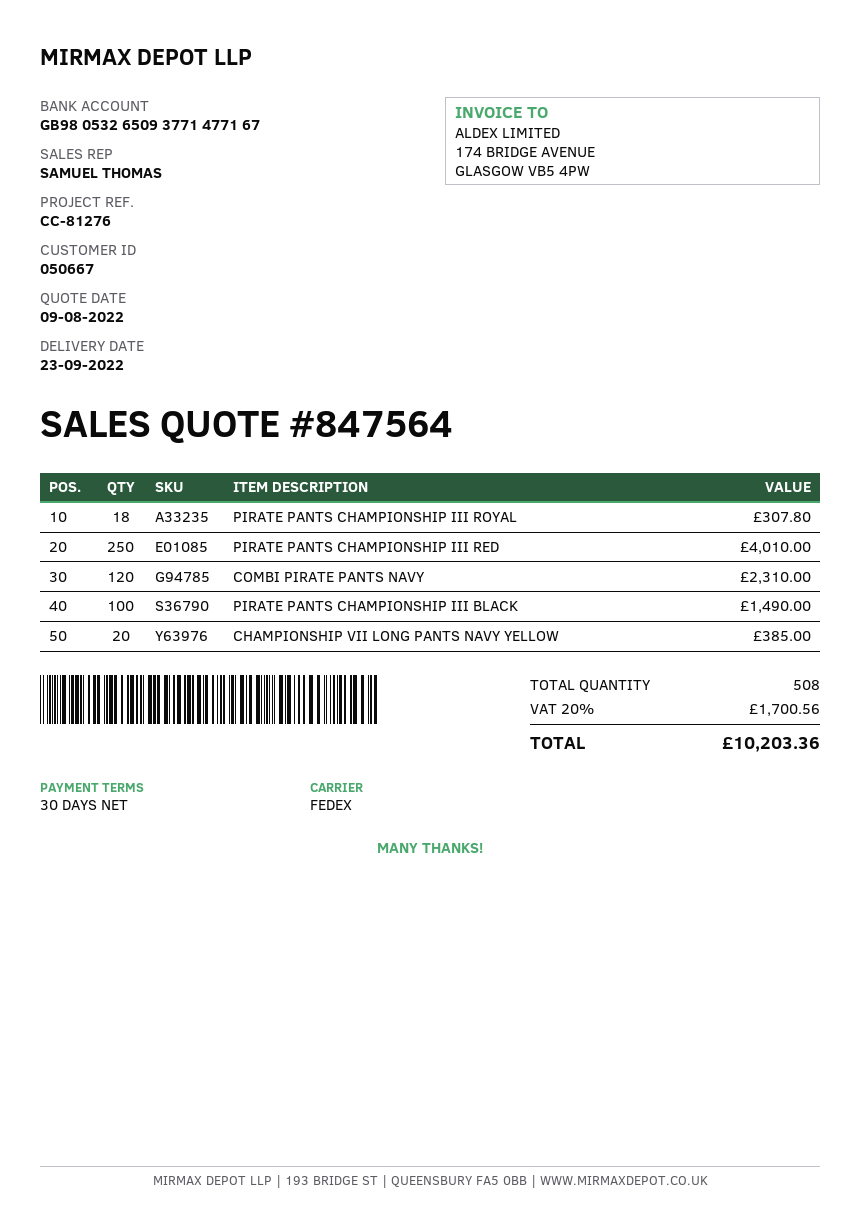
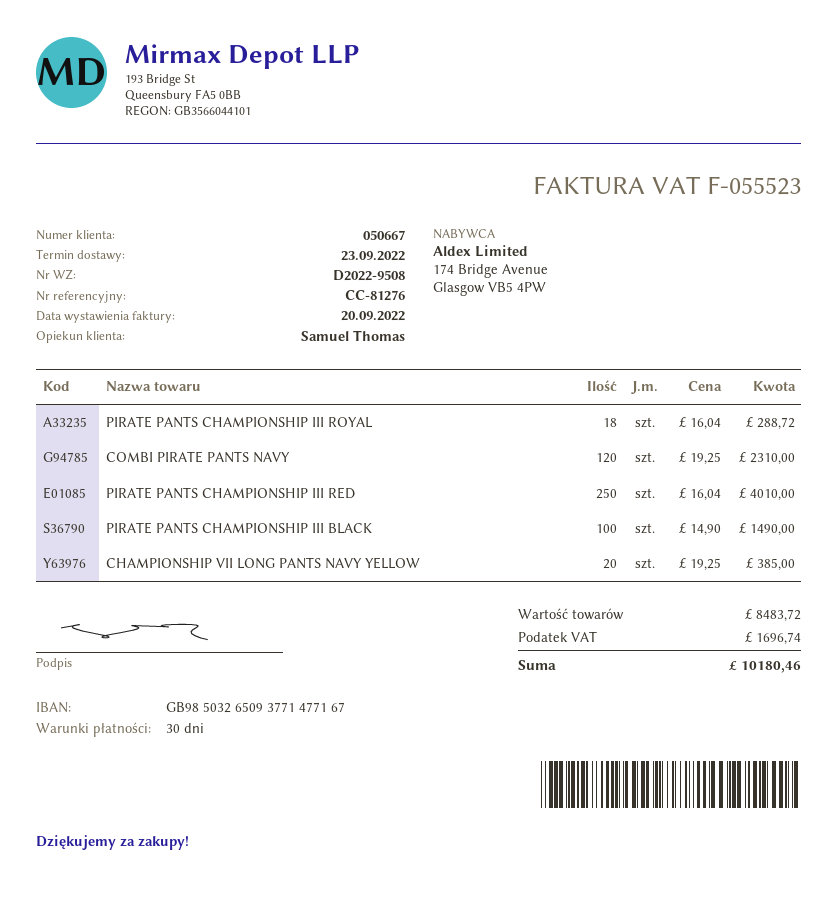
bank account: GB98053265093771477167 -> GB98503265093771477167
PIRATE PANTS CHAMPIONSHIP III ROYAL: 18 for 307.80 -> 18 for 288.72
tax: 1700.56 -> 1696.74
total: 10203.36 -> 10180.46

